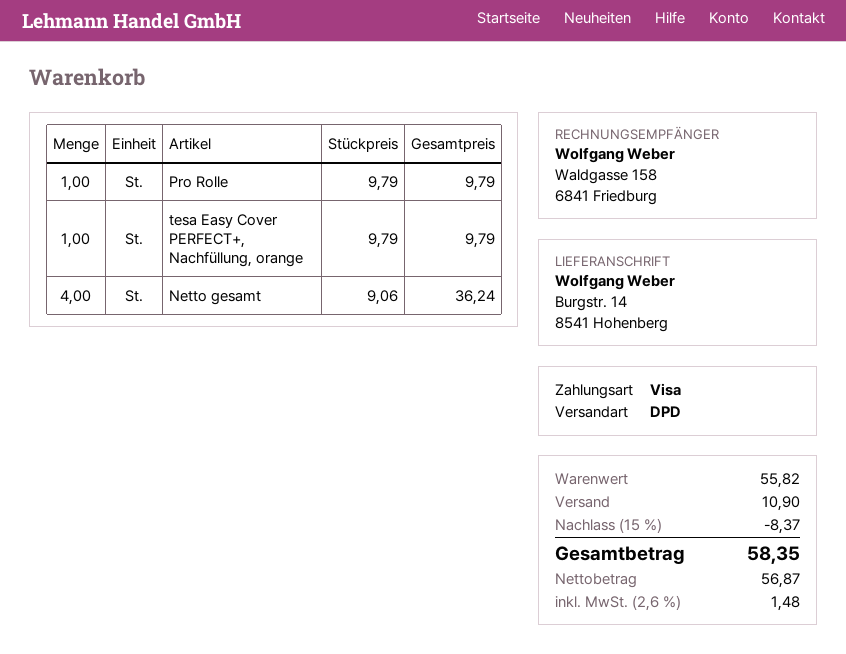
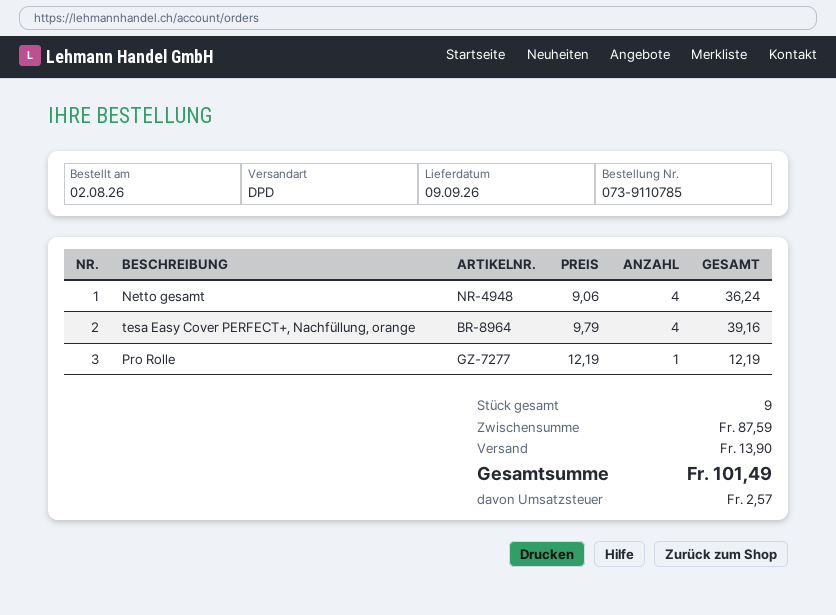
Pro Rolle: 1 x 9.79 = 9.79 -> 1 x 12.19 = 12.19
tesa Easy Cover PERFECT+, Nachfüllung, orange: 1 x 9.79 = 9.79 -> 4 x 9.79 = 39.16
subtotal: 55.82 -> 87.59
discount: 15% = 8.37 -> none
shipping: 10.90 -> 13.90
tax: 1.48 -> 2.57
total: 58.35 -> 101.49

